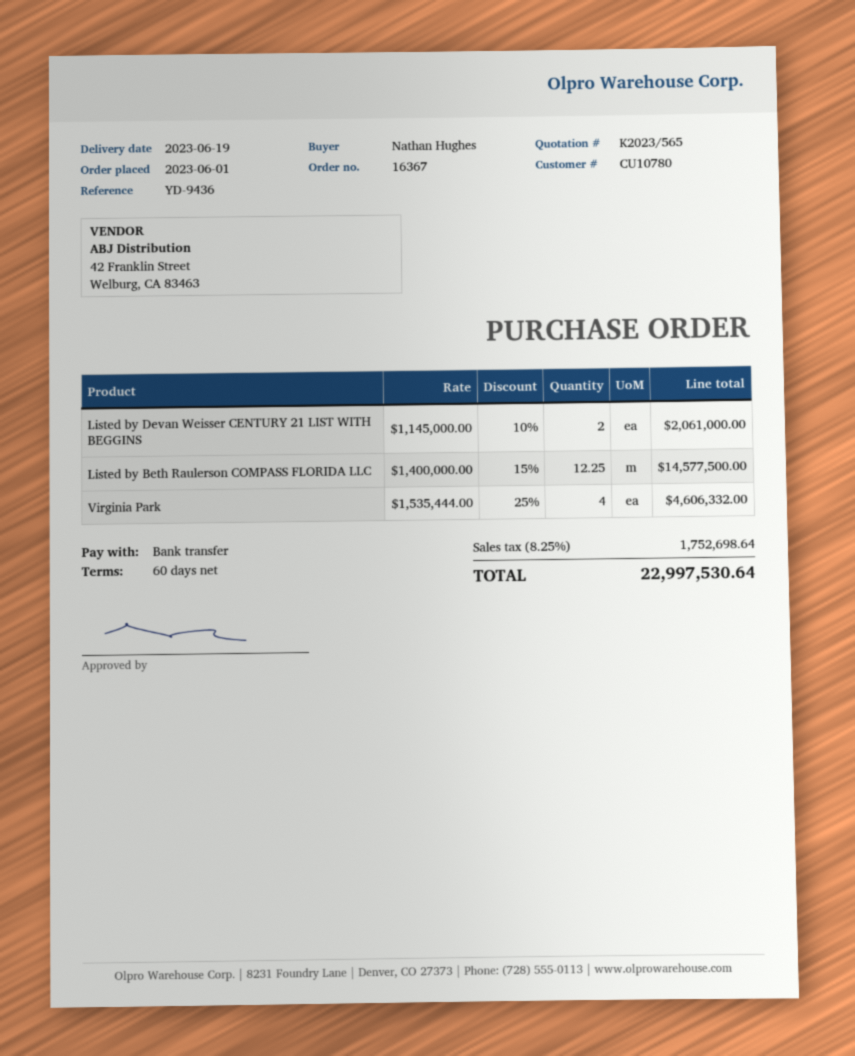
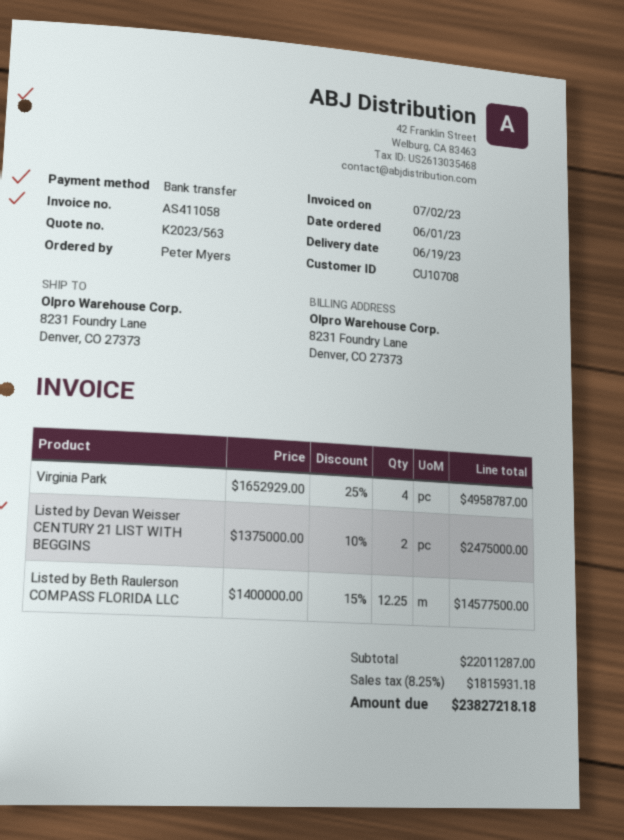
quote number: K2023/565 -> K2023/563
customer number: CU10780 -> CU10708
ordered by: Nathan Hughes -> Peter Myers
Listed by Devan Weisser CENTURY 21 LIST WITH BEGGINS: 2 x 1145000.00 - 10% = 2061000.00 -> 2 x 1375000.00 - 10% = 2475000.00
Virginia Park: 4 x 1535444.00 - 25% = 4606332.00 -> 4 x 1652929.00 - 25% = 4958787.00
tax: 8.25% = 1752698.64 -> 8.25% = 1815931.18
total: 22997530.64 -> 23827218.18

